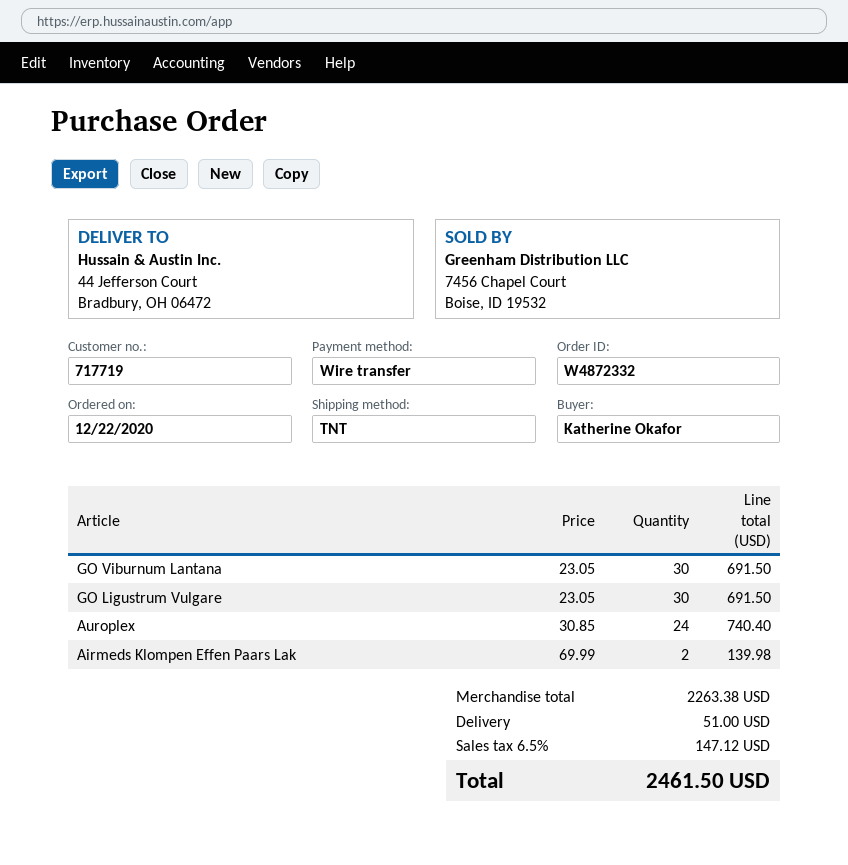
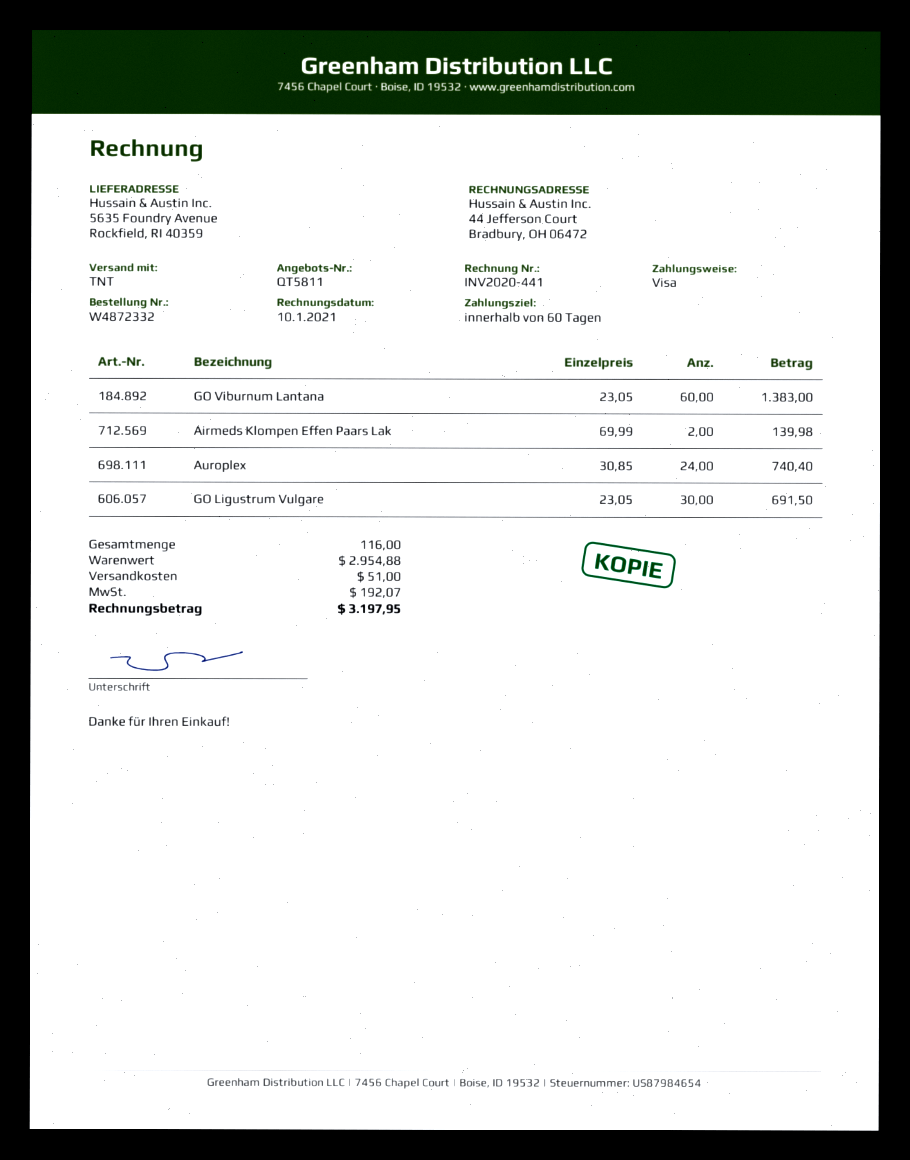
payment method: bank transfer -> Visa
ship to: 44 Jefferson Court, Bradbury, OH 06472 -> 5635 Foundry Avenue, Rockfield, RI 40359
GO Viburnum Lantana: 30 x 23.05 = 691.50 -> 60 x 23.05 = 1383.00
subtotal: 2263.38 -> 2954.88
tax: 147.12 -> 192.07
total: 2461.50 -> 3197.95

